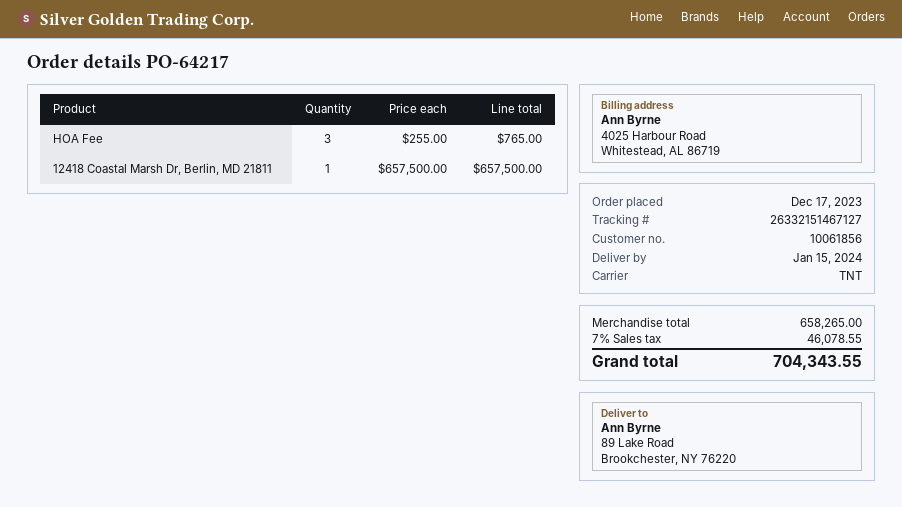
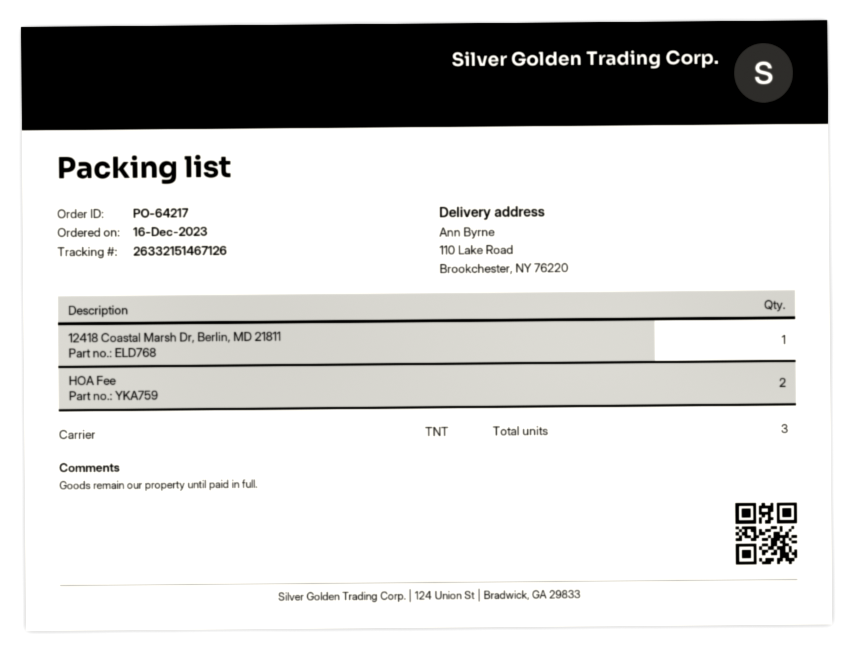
order date: 2023-12-17 -> 2023-12-16
tracking number: 26332151467127 -> 26332151467126
ship to: 89 Lake Road, Brookchester, NY 76220 -> 110 Lake Road, Brookchester, NY 76220
HOA Fee: 3 -> 2

